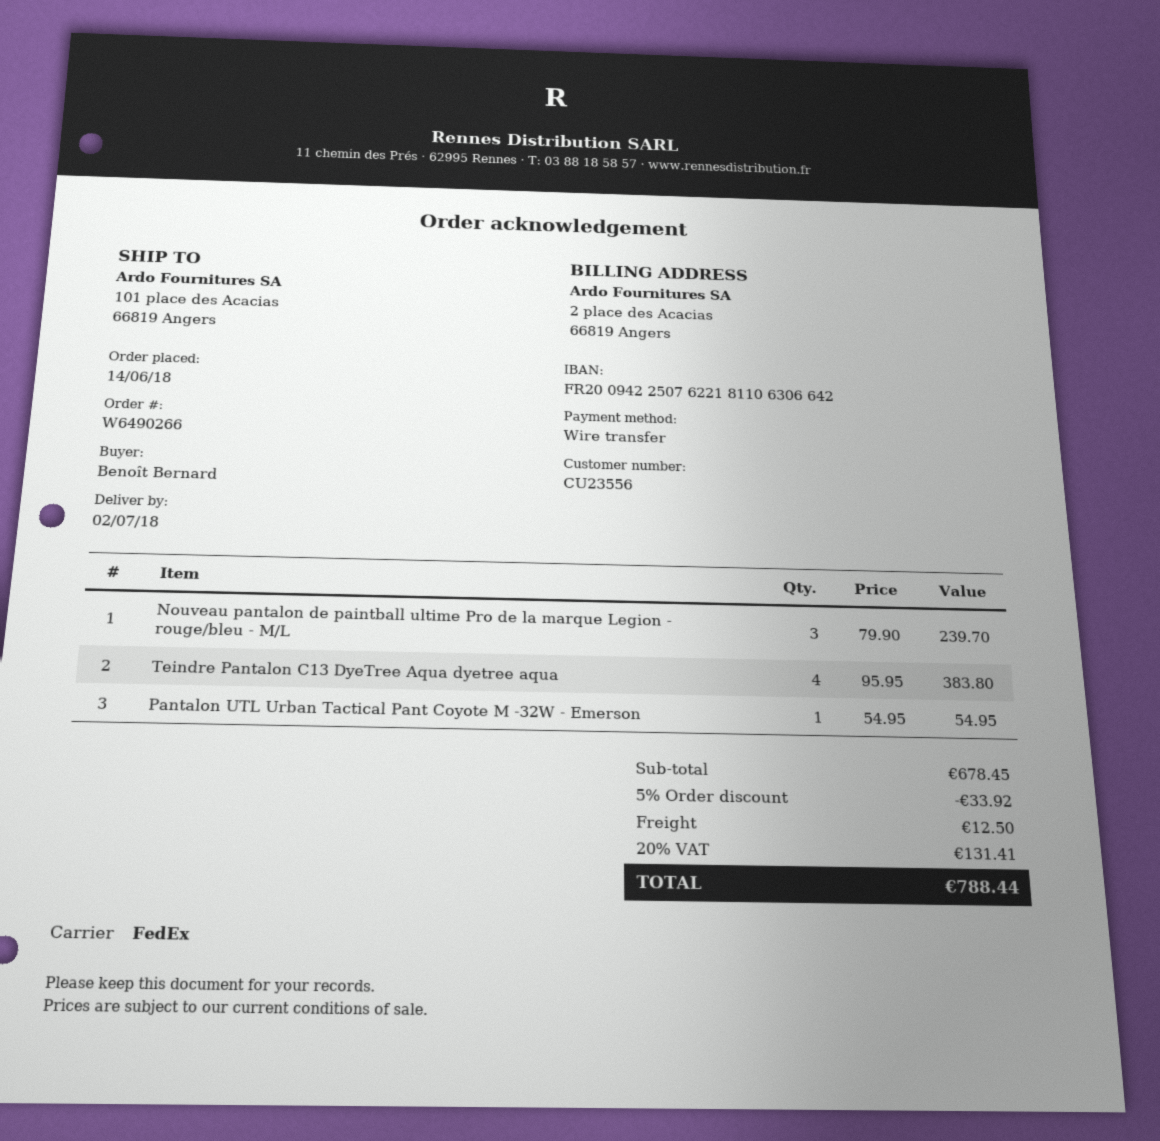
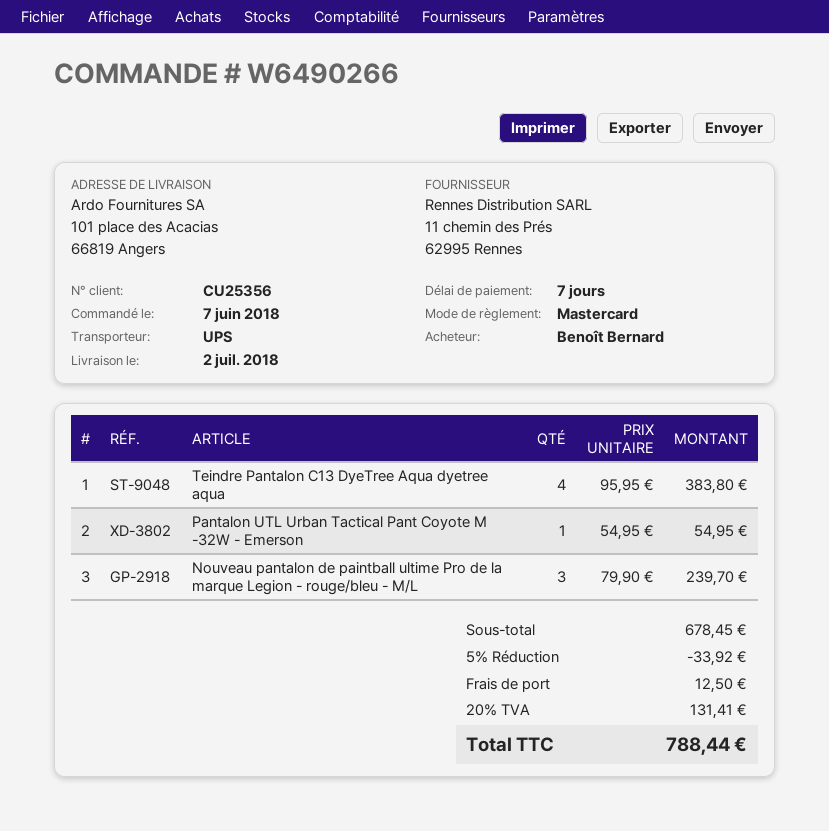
order date: 2018-06-14 -> 2018-06-07
customer number: CU23556 -> CU25356
payment method: bank transfer -> Mastercard
shipping method: FedEx -> UPS

